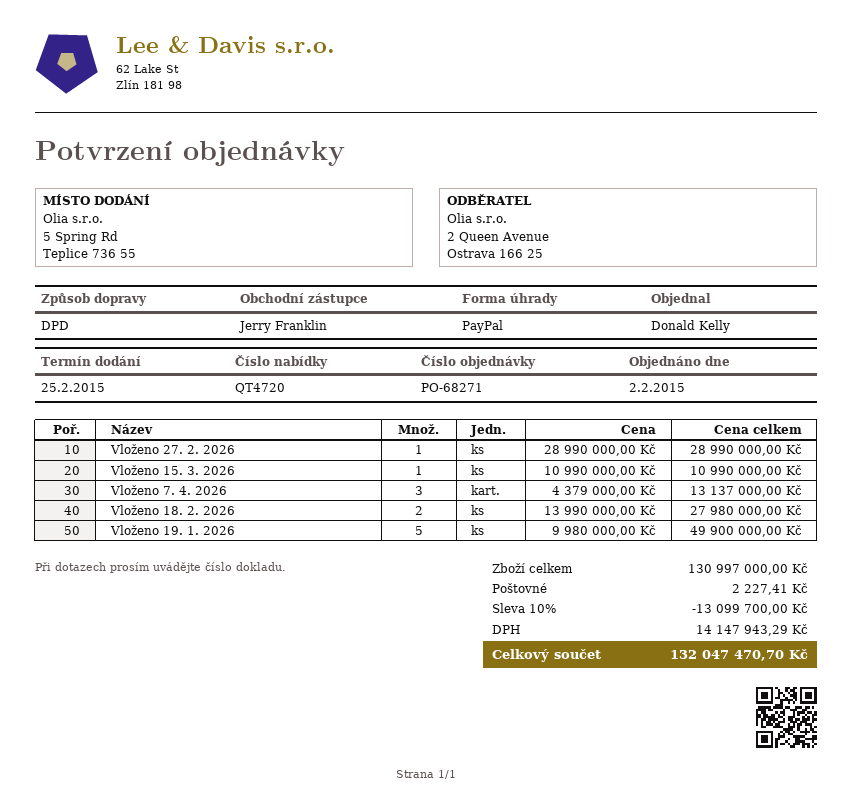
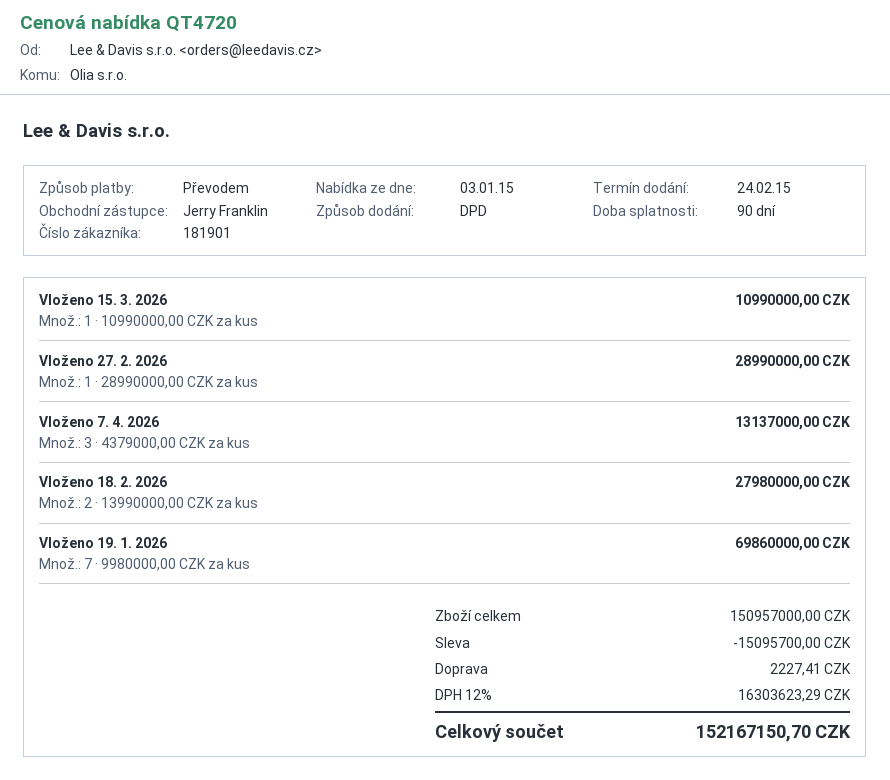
delivery date: 2015-02-25 -> 2015-02-24
payment method: PayPal -> bank transfer
Vloženo 19. 1. 2026: 5 x 9980000.00 = 49900000.00 -> 7 x 9980000.00 = 69860000.00
subtotal: 130997000.00 -> 150957000.00
discount: 13099700.00 -> 15095700.00
tax: 14147943.29 -> 16303623.29
total: 132047470.70 -> 152167150.70

